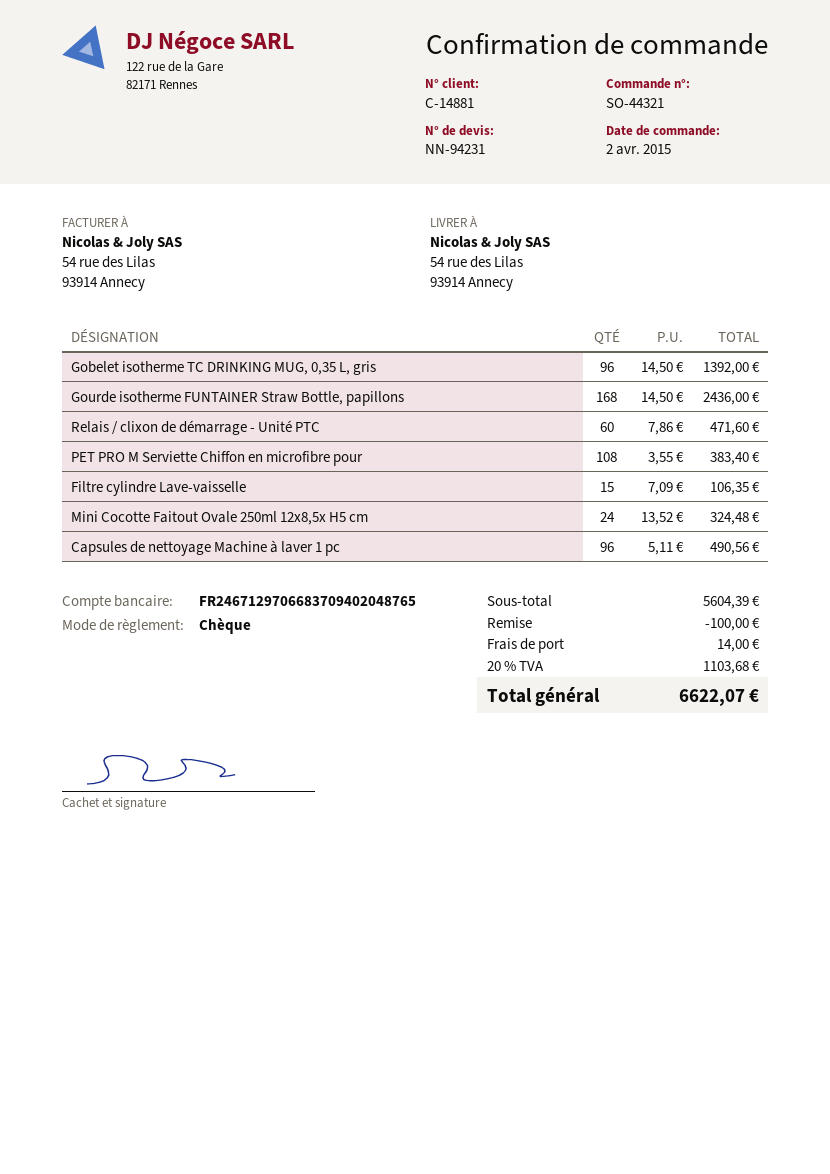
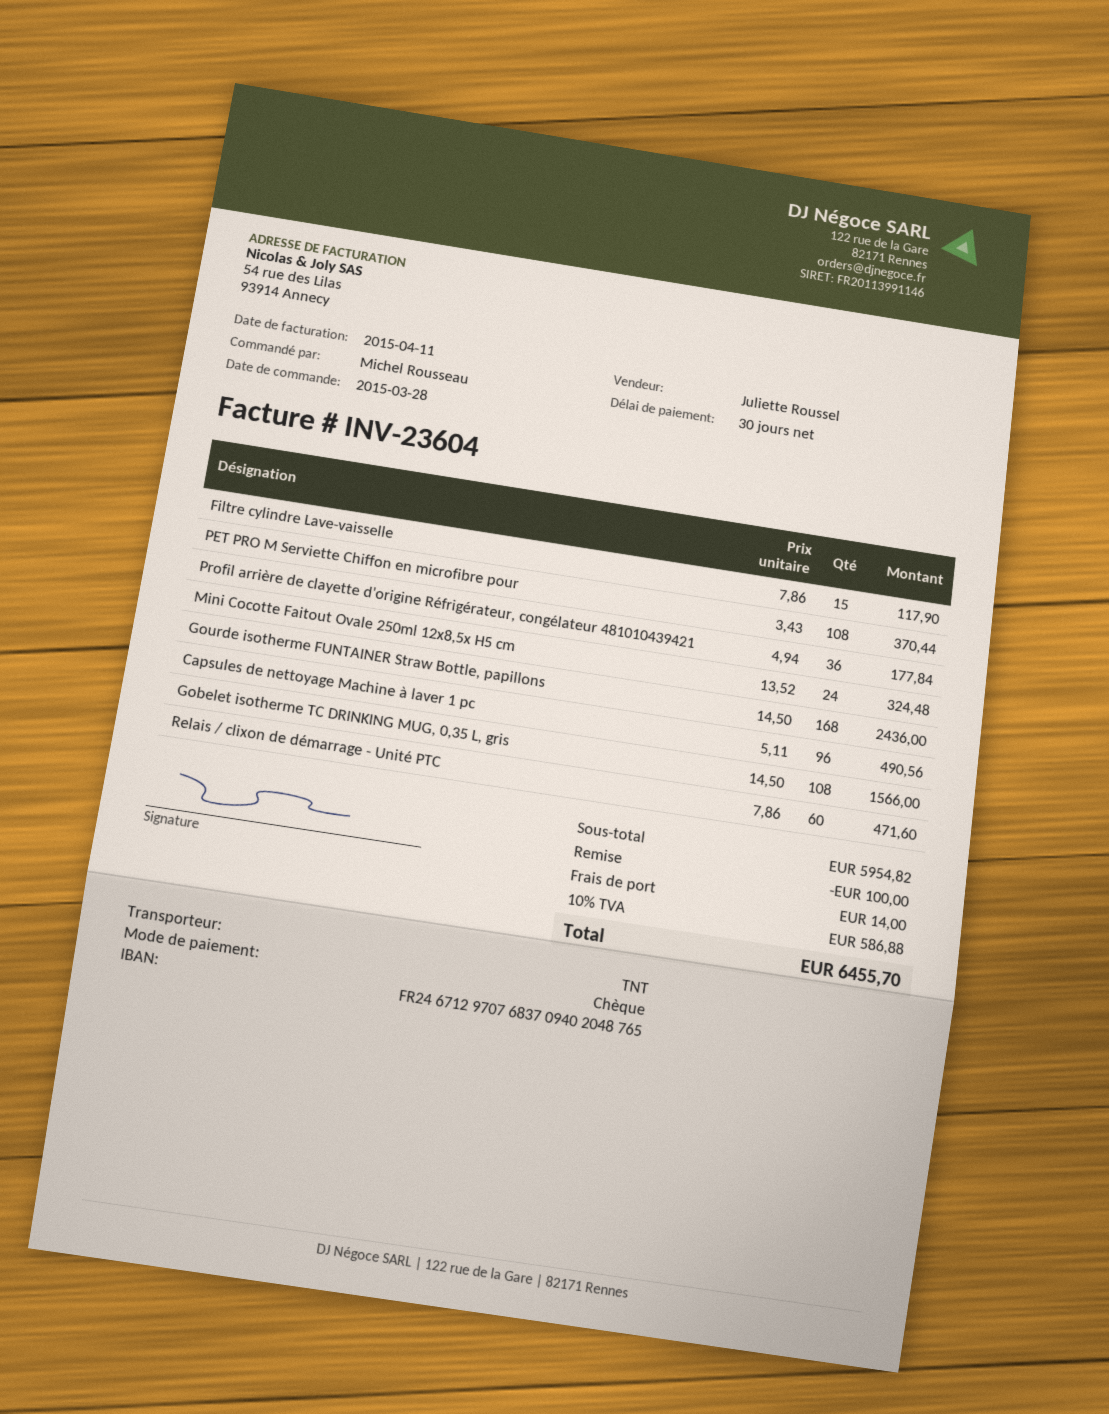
order date: 2015-04-02 -> 2015-03-28
bank account: FR2467129706683709402048765 -> FR2467129707683709402048765
Gobelet isotherme TC DRINKING MUG, 0,35 L, gris: 96 x 14.50 = 1392.00 -> 108 x 14.50 = 1566.00
PET PRO M Serviette Chiffon en microfibre pour: 108 x 3.55 = 383.40 -> 108 x 3.43 = 370.44
Filtre cylindre Lave-vaisselle: 15 x 7.09 = 106.35 -> 15 x 7.86 = 117.90
Profil arrière de clayette d'origine Réfrigérateur, congélateur 481010439421: none -> 36 x 4.94 = 177.84
subtotal: 5604.39 -> 5954.82
tax: 20% = 1103.68 -> 10% = 586.88
total: 6622.07 -> 6455.70

